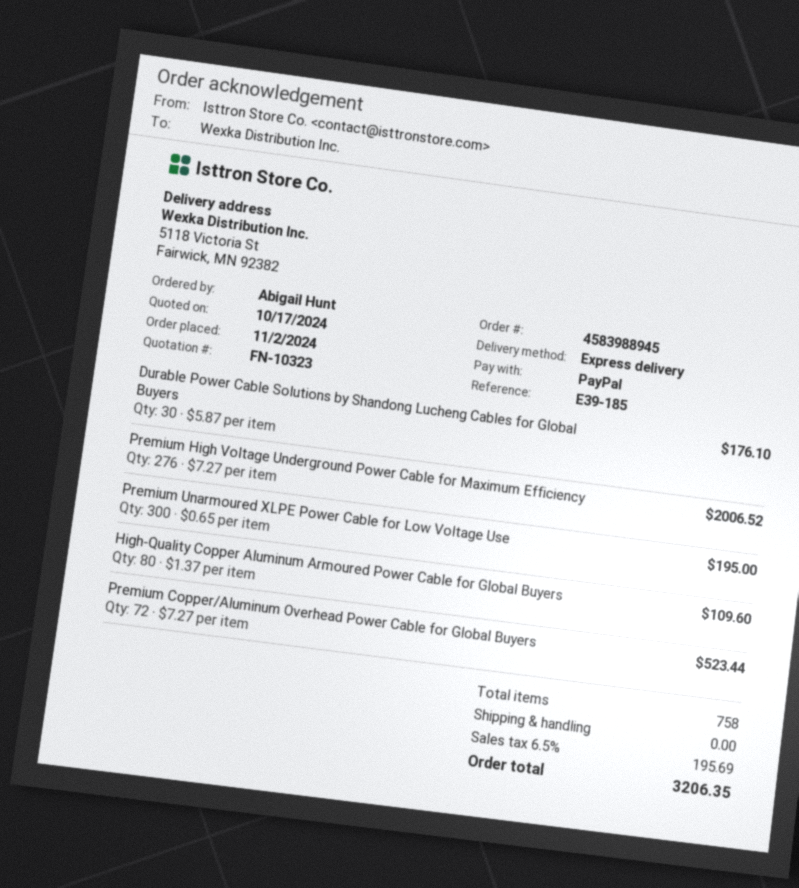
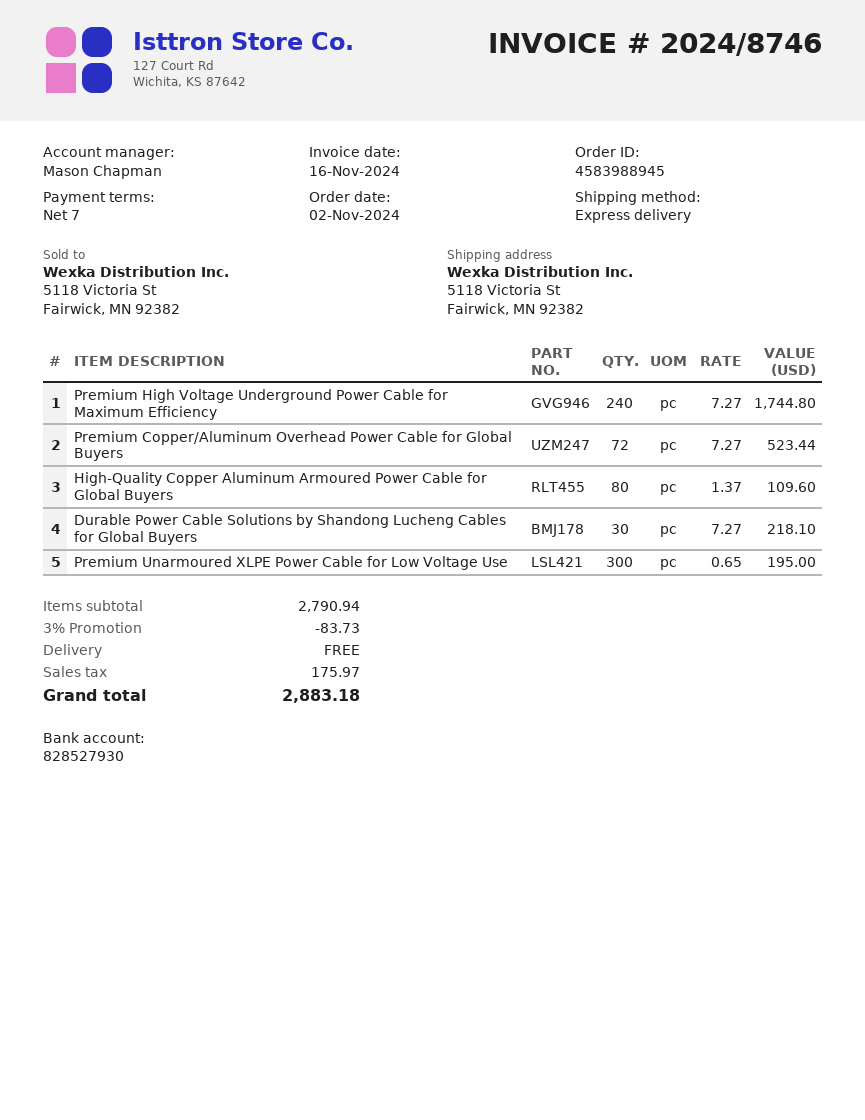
Durable Power Cable Solutions by Shandong Lucheng Cables for Global Buyers: 30 x 5.87 = 176.10 -> 30 x 7.27 = 218.10
Premium High Voltage Underground Power Cable for Maximum Efficiency: 276 x 7.27 = 2006.52 -> 240 x 7.27 = 1744.80
discount: none -> 3% = 83.73
tax: 195.69 -> 175.97
total: 3206.35 -> 2883.18

